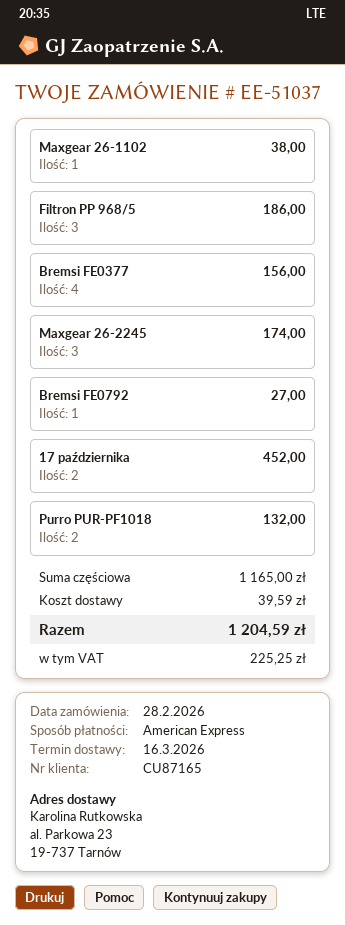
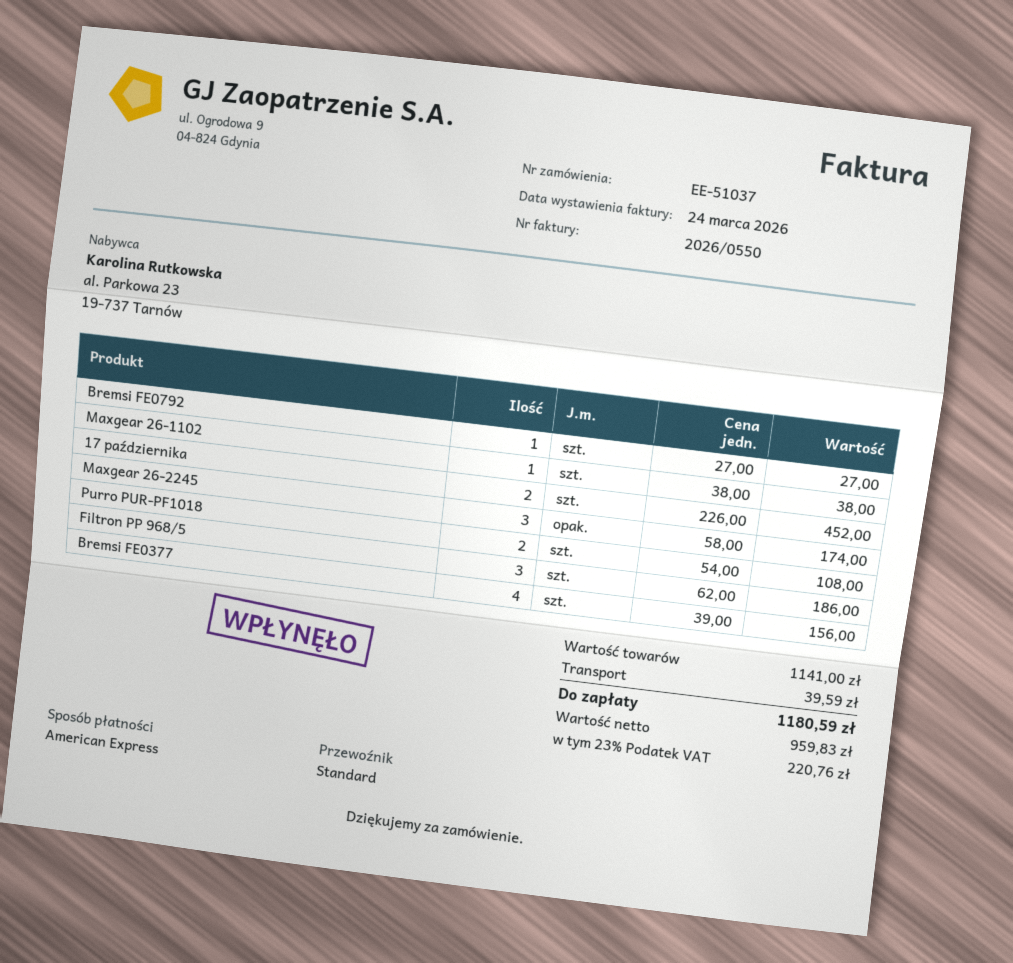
Purro PUR-PF1018: 2 for 132.00 -> 2 for 108.00
subtotal: 1165.00 -> 1141.00
tax: 225.25 -> 220.76
total: 1204.59 -> 1180.59

